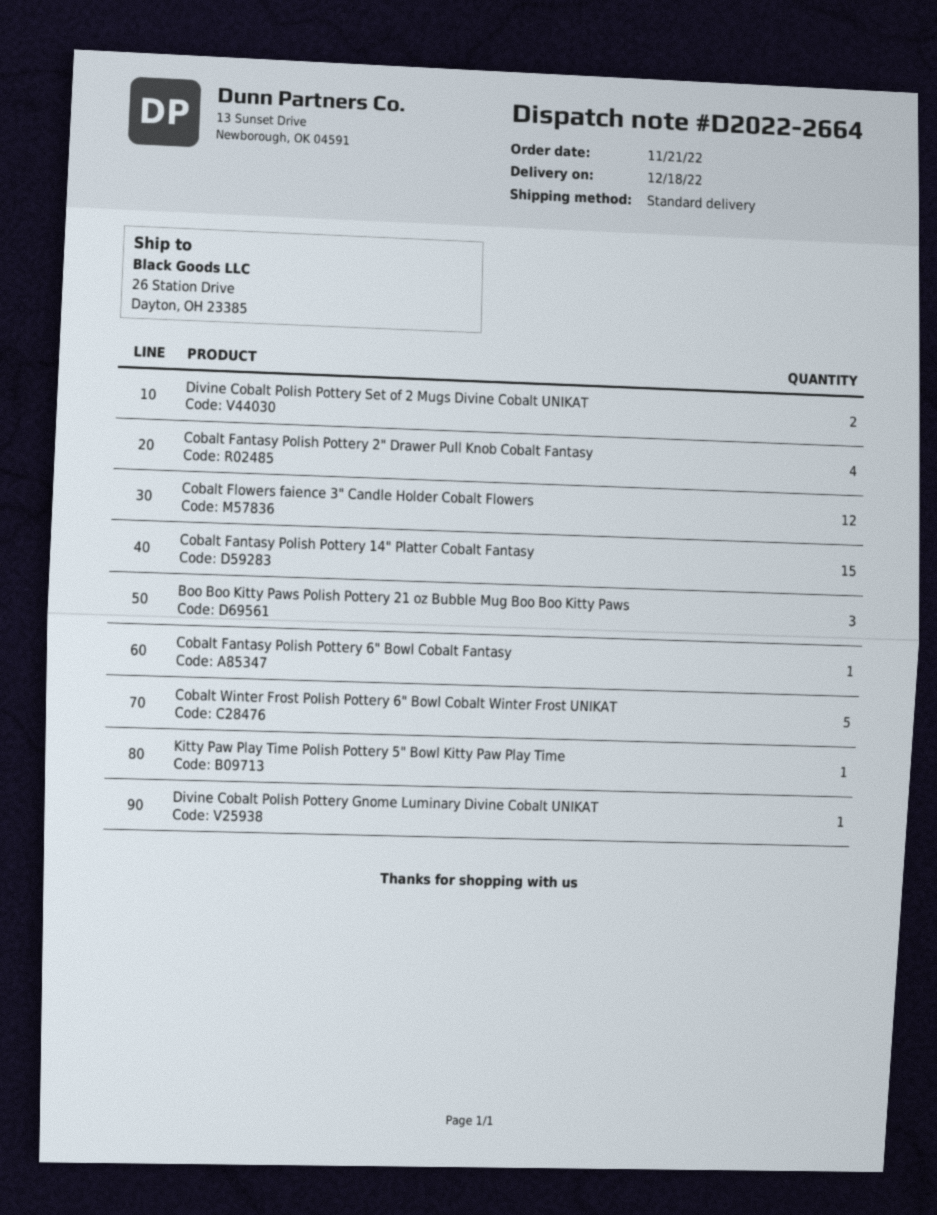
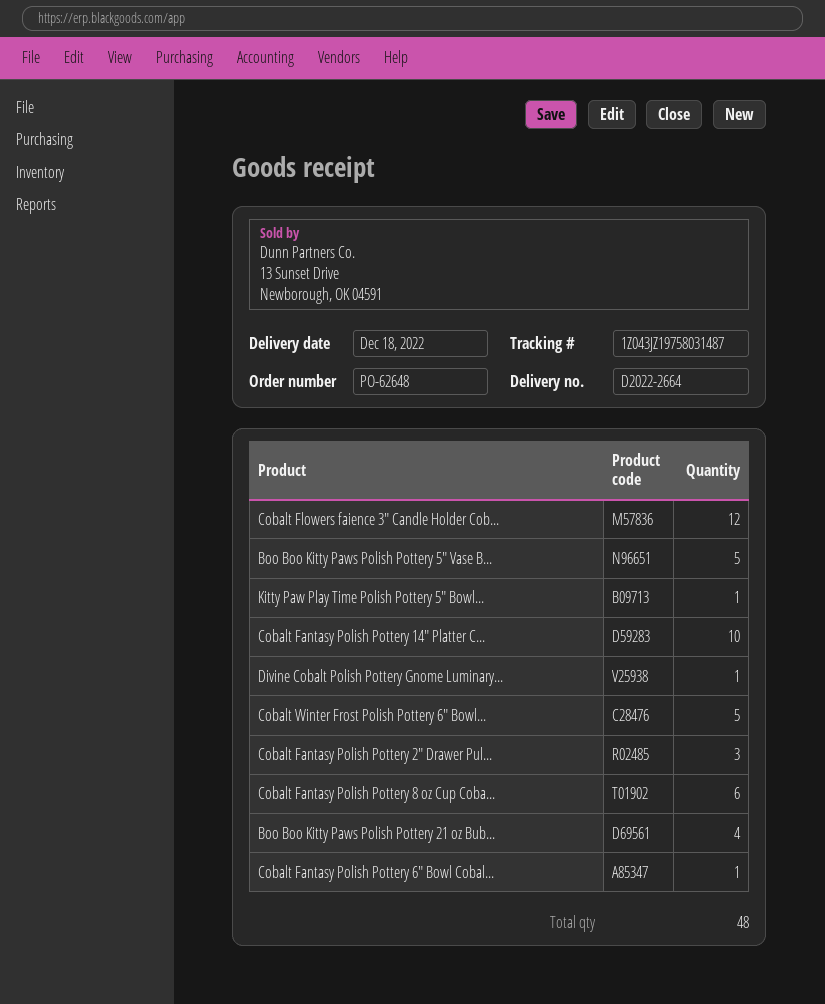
Divine Cobalt Polish Pottery Set of 2 Mugs Divine Cobalt UNIKAT: 2 -> none
Cobalt Fantasy Polish Pottery 2" Drawer Pull Knob Cobalt Fantasy: 4 -> 3
Cobalt Fantasy Polish Pottery 14" Platter Cobalt Fantasy: 15 -> 10
Boo Boo Kitty Paws Polish Pottery 21 oz Bubble Mug Boo Boo Kitty Paws: 3 -> 4
Boo Boo Kitty Paws Polish Pottery 5" Vase B...: none -> 5
Cobalt Fantasy Polish Pottery 8 oz Cup Coba...: none -> 6

